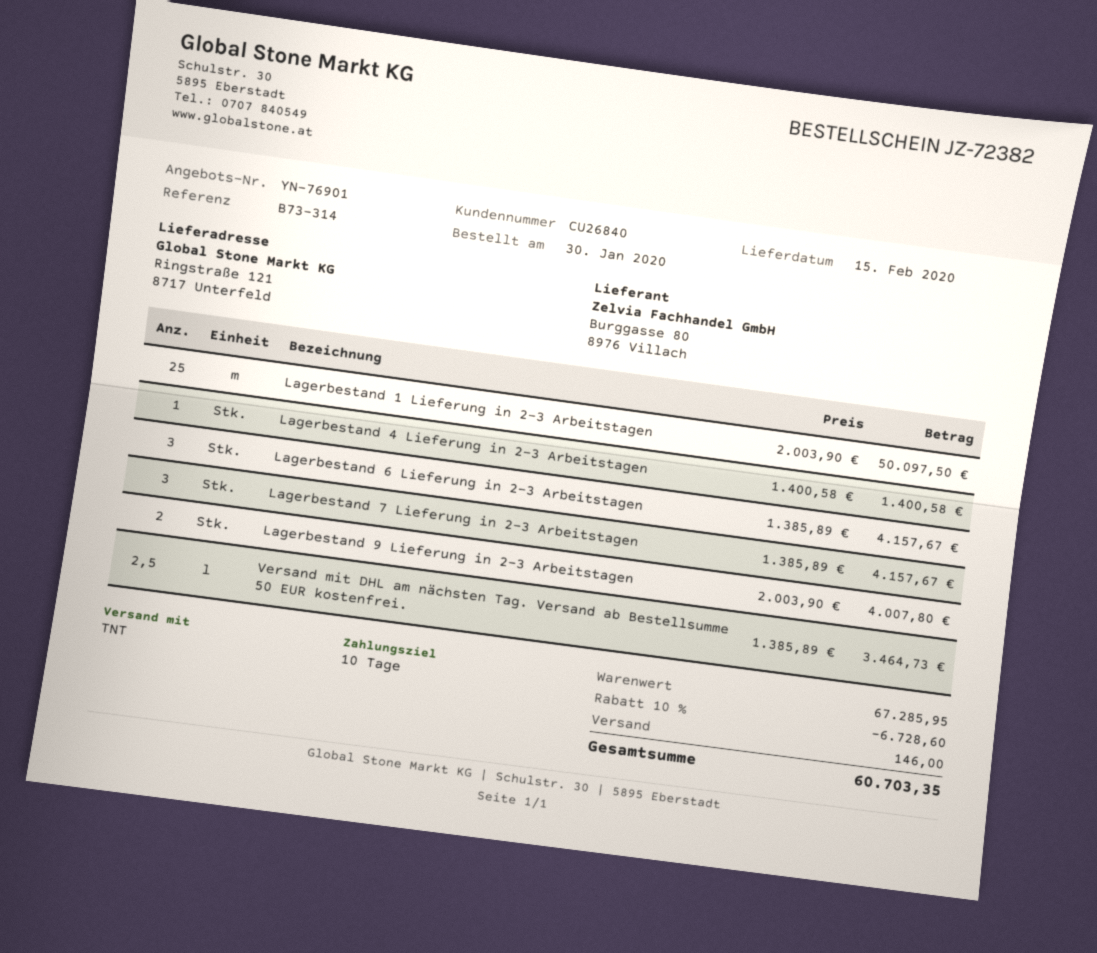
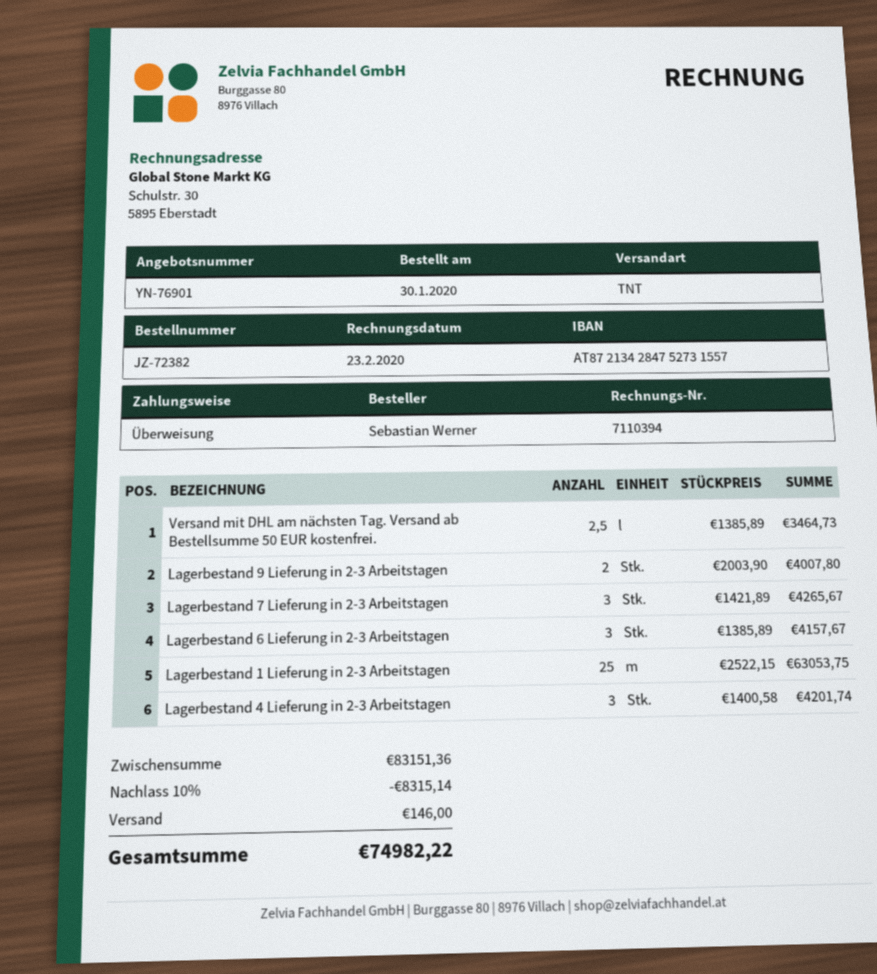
Lagerbestand 1 Lieferung in 2-3 Arbeitstagen: 25 x 2003.90 = 50097.50 -> 25 x 2522.15 = 63053.75
Lagerbestand 4 Lieferung in 2-3 Arbeitstagen: 1 x 1400.58 = 1400.58 -> 3 x 1400.58 = 4201.74
Lagerbestand 7 Lieferung in 2-3 Arbeitstagen: 3 x 1385.89 = 4157.67 -> 3 x 1421.89 = 4265.67
subtotal: 67285.95 -> 83151.36
discount: 10% = 6728.60 -> 10% = 8315.14
total: 60703.35 -> 74982.22

